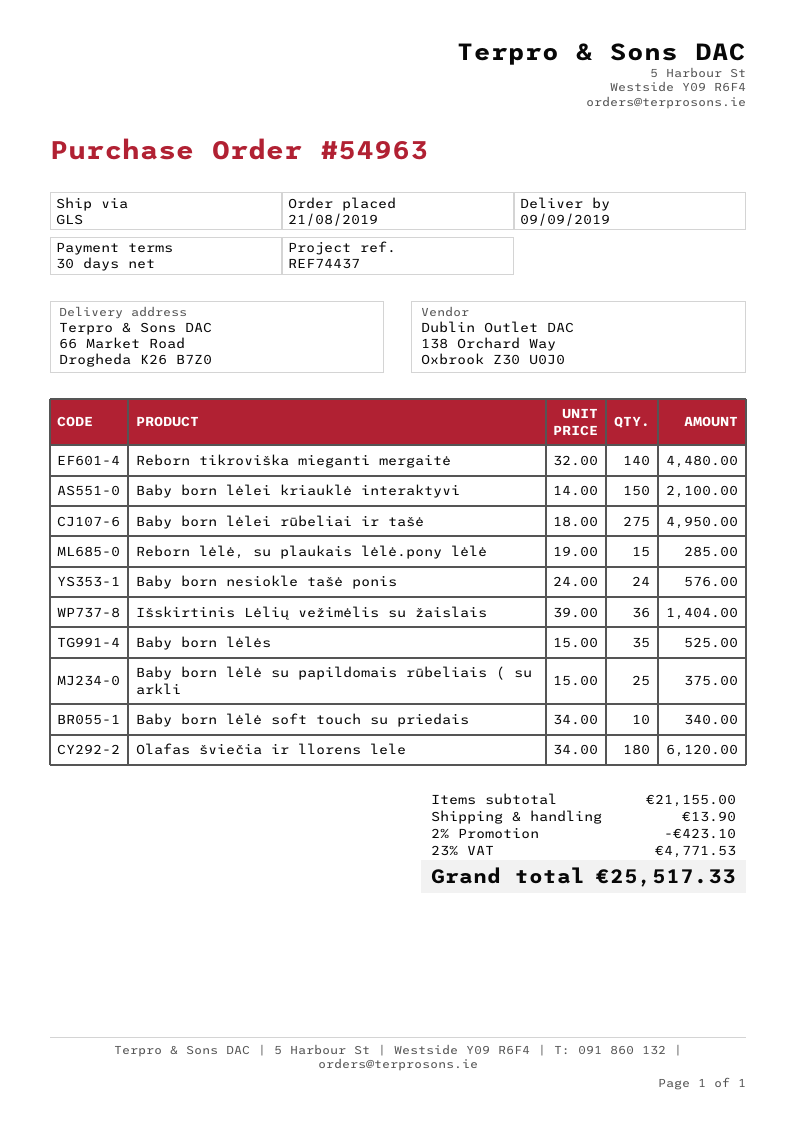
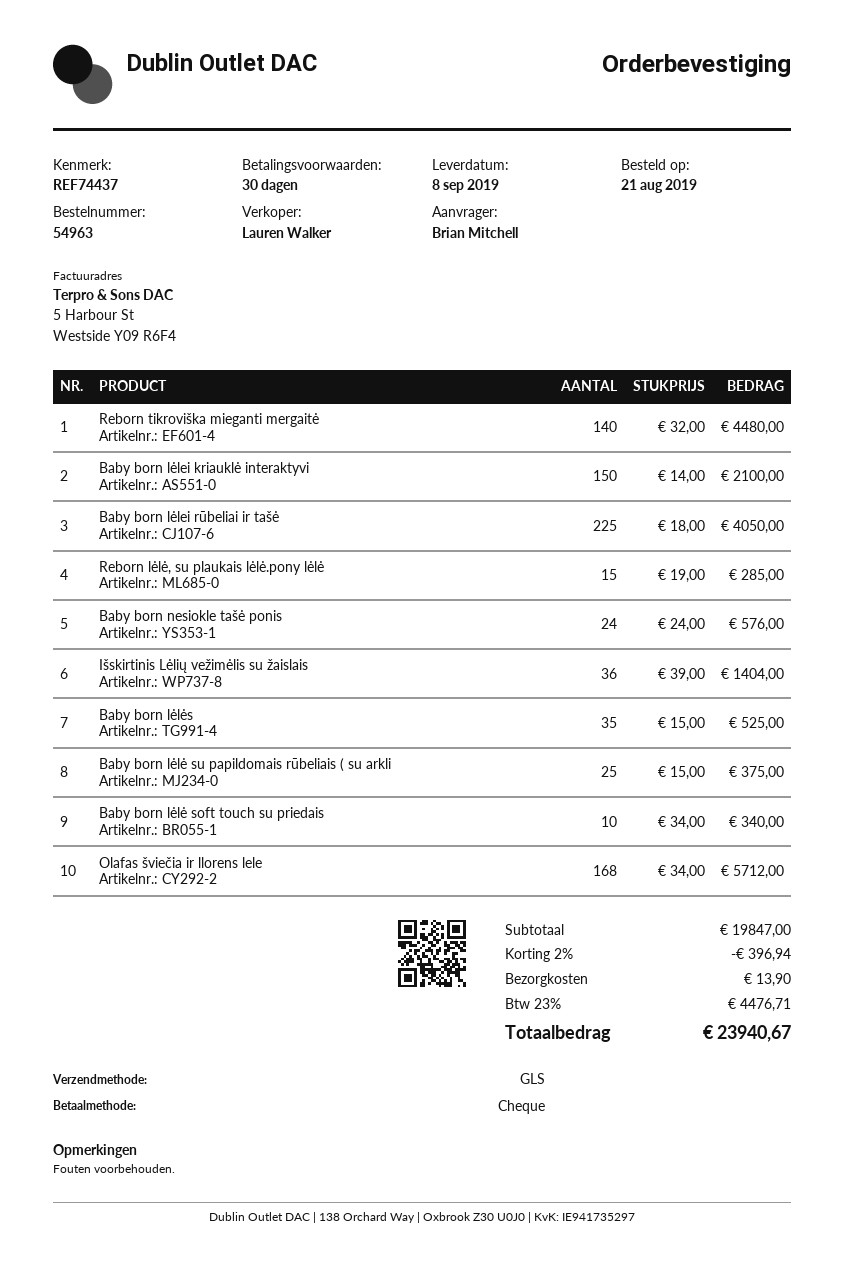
delivery date: 2019-09-09 -> 2019-09-08
Baby born lėlei rūbeliai ir tašė: 275 x 18.00 = 4950.00 -> 225 x 18.00 = 4050.00
Olafas šviečia ir llorens lele: 180 x 34.00 = 6120.00 -> 168 x 34.00 = 5712.00
subtotal: 21155.00 -> 19847.00
discount: 2% = 423.10 -> 2% = 396.94
tax: 23% = 4771.53 -> 23% = 4476.71
total: 25517.33 -> 23940.67

